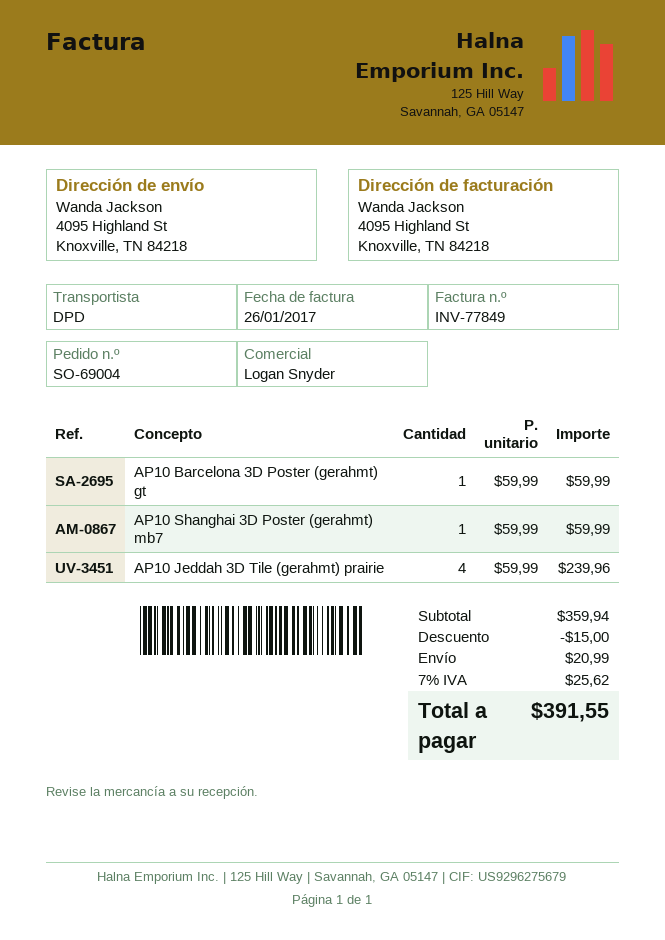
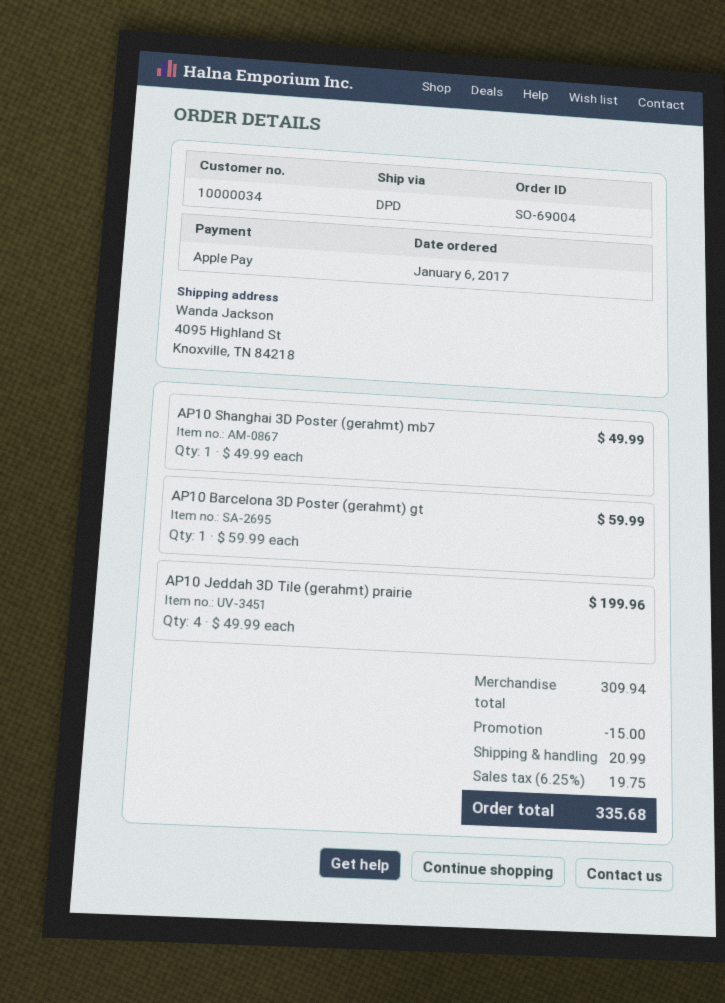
AP10 Shanghai 3D Poster (gerahmt) mb7: 1 x 59.99 = 59.99 -> 1 x 49.99 = 49.99
AP10 Jeddah 3D Tile (gerahmt) prairie: 4 x 59.99 = 239.96 -> 4 x 49.99 = 199.96
subtotal: 359.94 -> 309.94
tax: 7% = 25.62 -> 6.25% = 19.75
total: 391.55 -> 335.68

